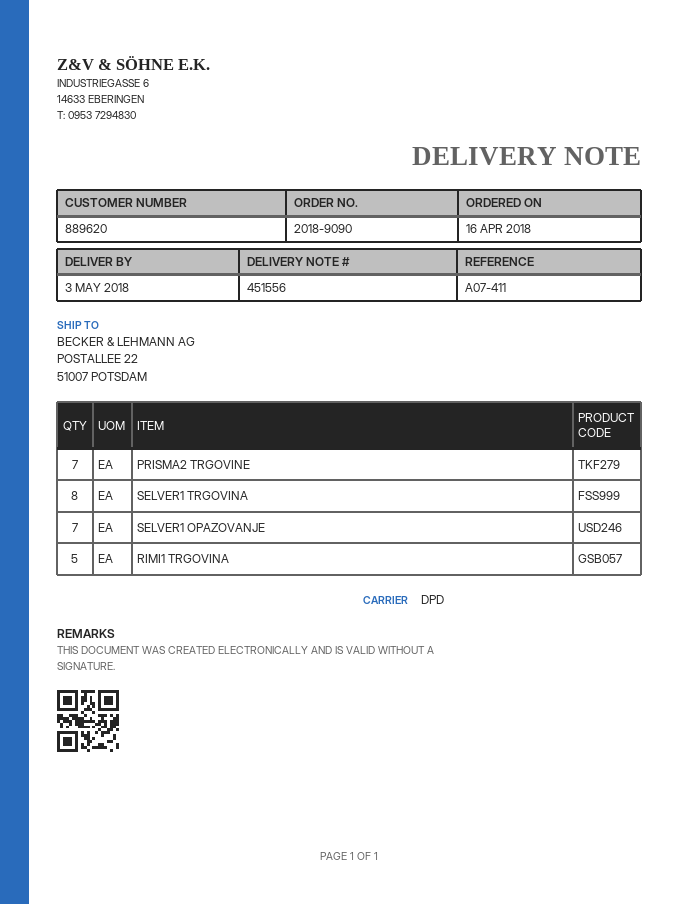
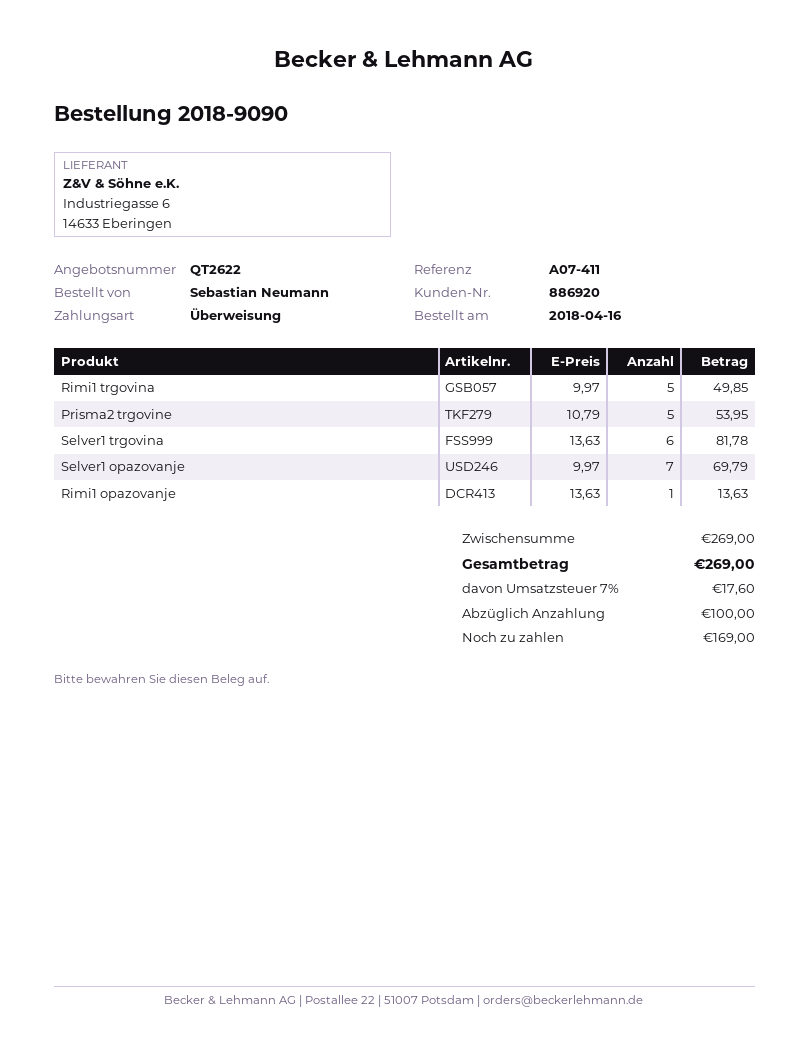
customer number: 889620 -> 886920
PRISMA2 TRGOVINE: 7 -> 5
SELVER1 TRGOVINA: 8 -> 6
Rimi1 opazovanje: none -> 1

